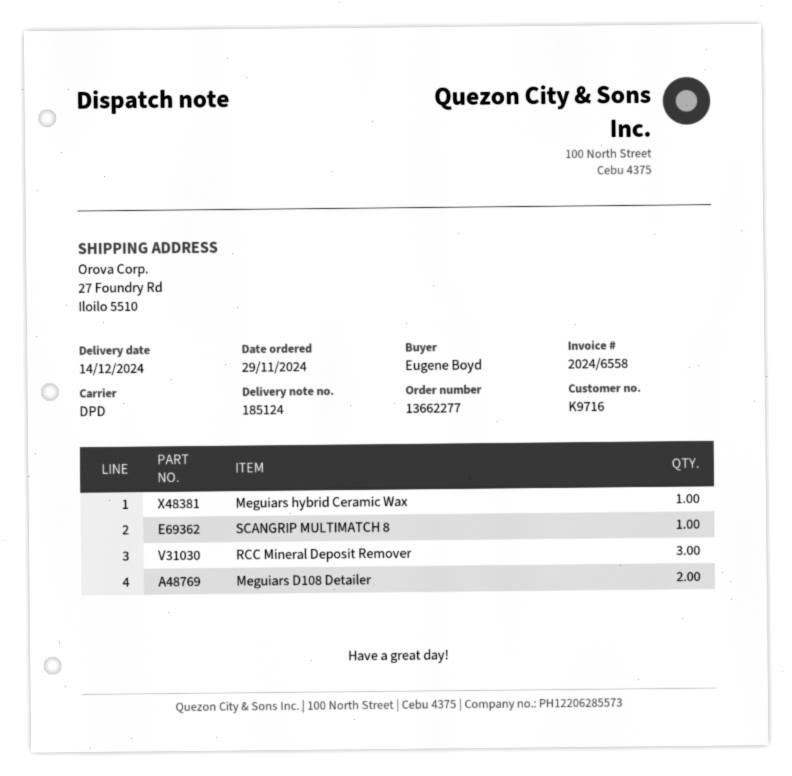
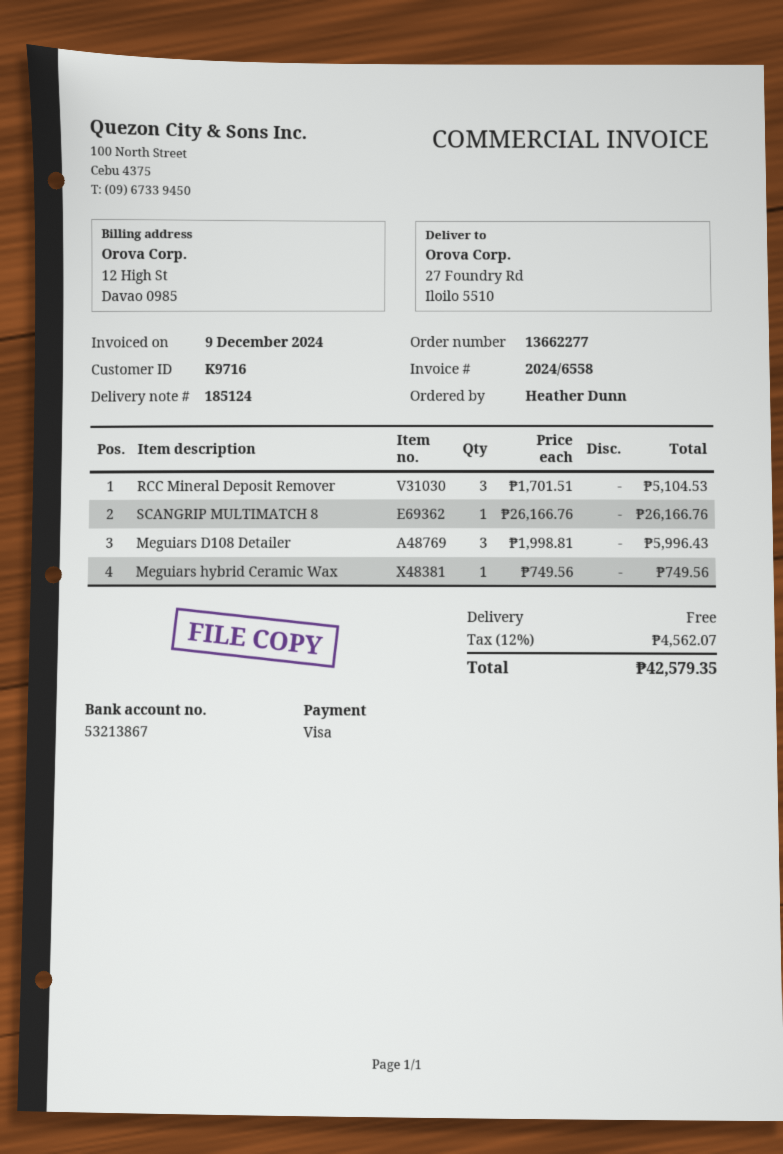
ordered by: Eugene Boyd -> Heather Dunn
Meguiars D108 Detailer: 2 -> 3

